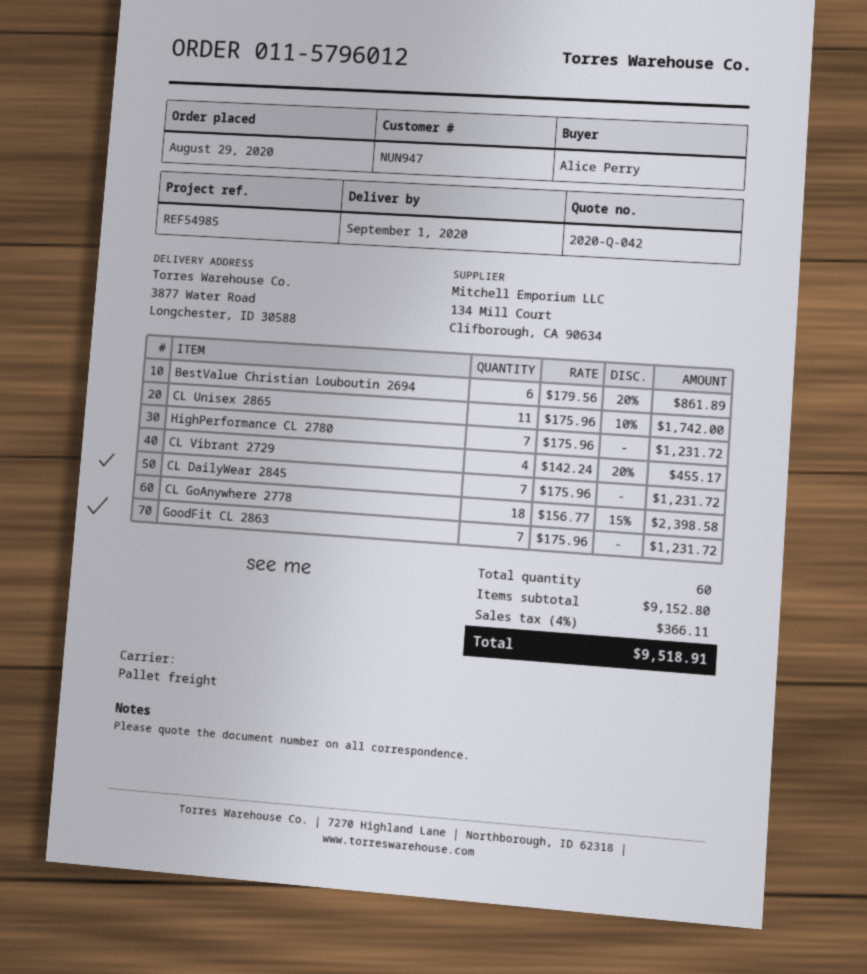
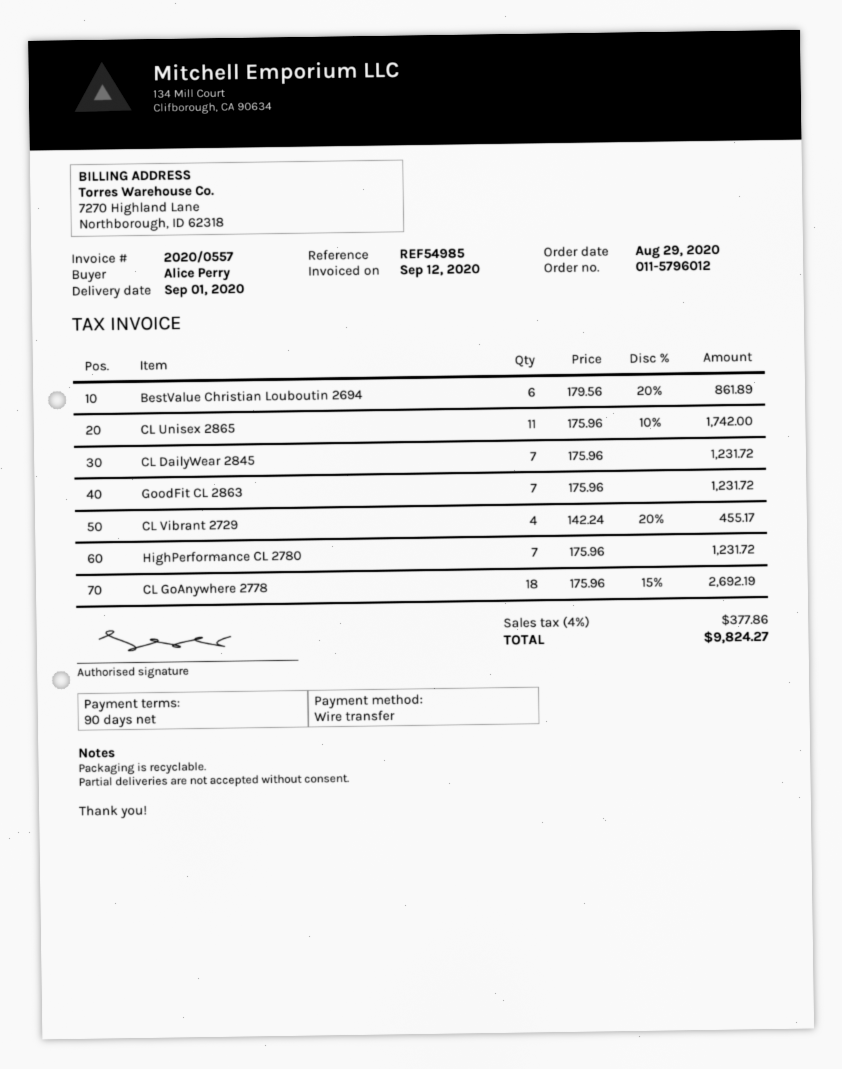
CL GoAnywhere 2778: 18 x 156.77 - 15% = 2398.58 -> 18 x 175.96 - 15% = 2692.19
tax: 4% = 366.11 -> 4% = 377.86
total: 9518.91 -> 9824.27

